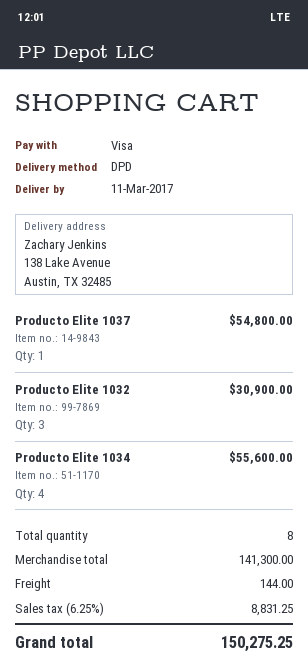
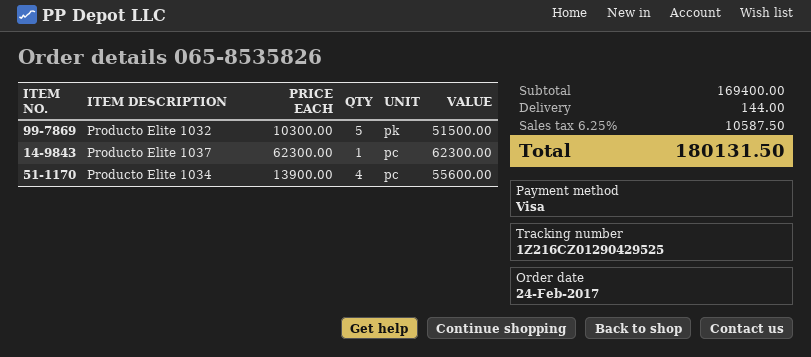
Producto Elite 1037: 1 for 54800.00 -> 1 for 62300.00
Producto Elite 1032: 3 for 30900.00 -> 5 for 51500.00
subtotal: 141300.00 -> 169400.00
tax: 6.25% = 8831.25 -> 6.25% = 10587.50
total: 150275.25 -> 180131.50

